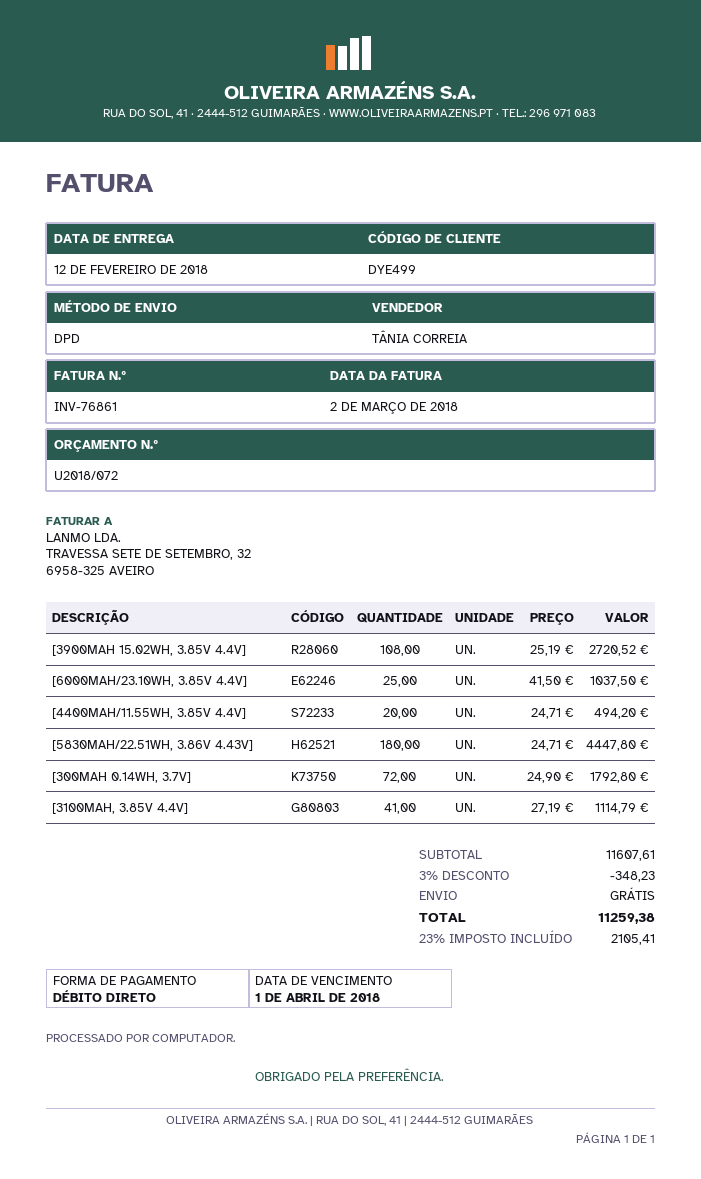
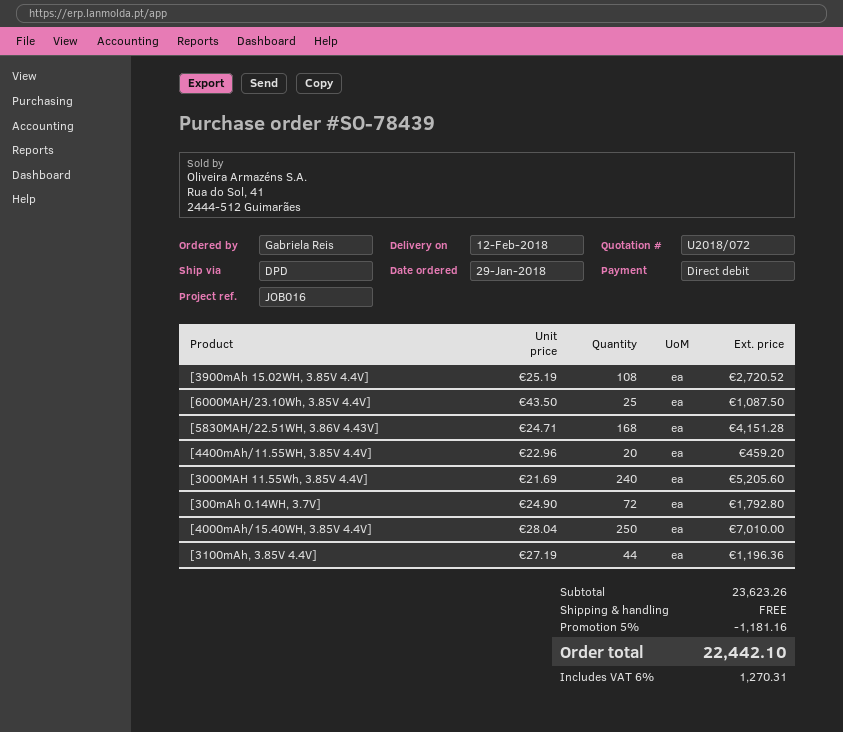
[6000MAH/23.10WH, 3.85V 4.4V]: 25 x 41.50 = 1037.50 -> 25 x 43.50 = 1087.50
[4400MAH/11.55WH, 3.85V 4.4V]: 20 x 24.71 = 494.20 -> 20 x 22.96 = 459.20
[5830MAH/22.51WH, 3.86V 4.43V]: 180 x 24.71 = 4447.80 -> 168 x 24.71 = 4151.28
[3100MAH, 3.85V 4.4V]: 41 x 27.19 = 1114.79 -> 44 x 27.19 = 1196.36
[3000MAH 11.55Wh, 3.85V 4.4V]: none -> 240 x 21.69 = 5205.60
[4000mAh/15.40WH, 3.85V 4.4V]: none -> 250 x 28.04 = 7010.00
subtotal: 11607.61 -> 23623.26
discount: 3% = 348.23 -> 5% = 1181.16
tax: 23% = 2105.41 -> 6% = 1270.31
total: 11259.38 -> 22442.10

